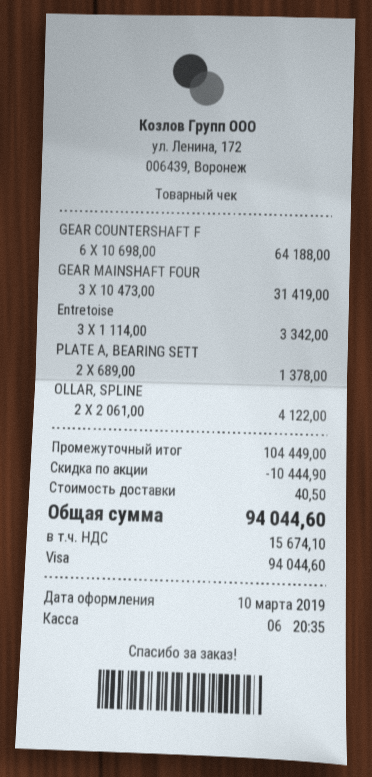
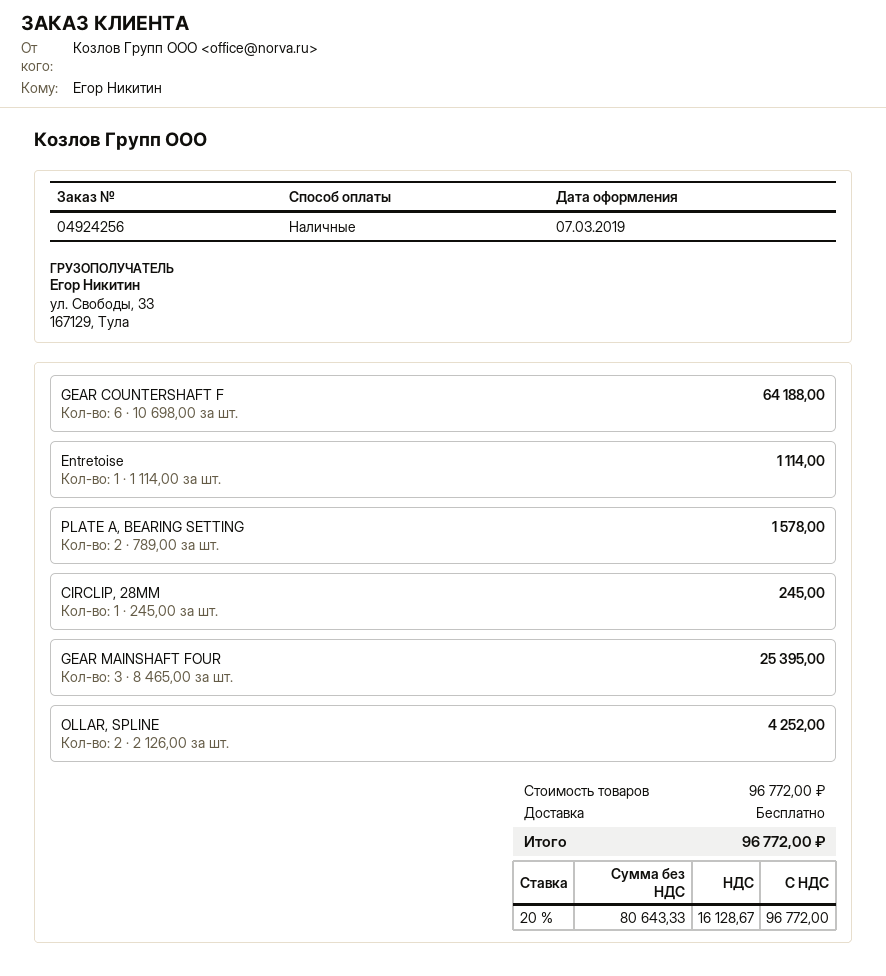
order date: 2019-03-10 -> 2019-03-07
payment method: Visa -> cash
GEAR MAINSHAFT FOUR: 3 x 10473.00 = 31419.00 -> 3 x 8465.00 = 25395.00
Entretoise: 3 x 1114.00 = 3342.00 -> 1 x 1114.00 = 1114.00
PLATE A, BEARING SETT: 2 x 689.00 = 1378.00 -> 2 x 789.00 = 1578.00
OLLAR, SPLINE: 2 x 2061.00 = 4122.00 -> 2 x 2126.00 = 4252.00
CIRCLIP, 28MM: none -> 1 x 245.00 = 245.00
subtotal: 104449.00 -> 96772.00
discount: 10444.90 -> none
shipping: 40.50 -> 0.00
tax: 15674.10 -> 16128.67
total: 94044.60 -> 96772.00

